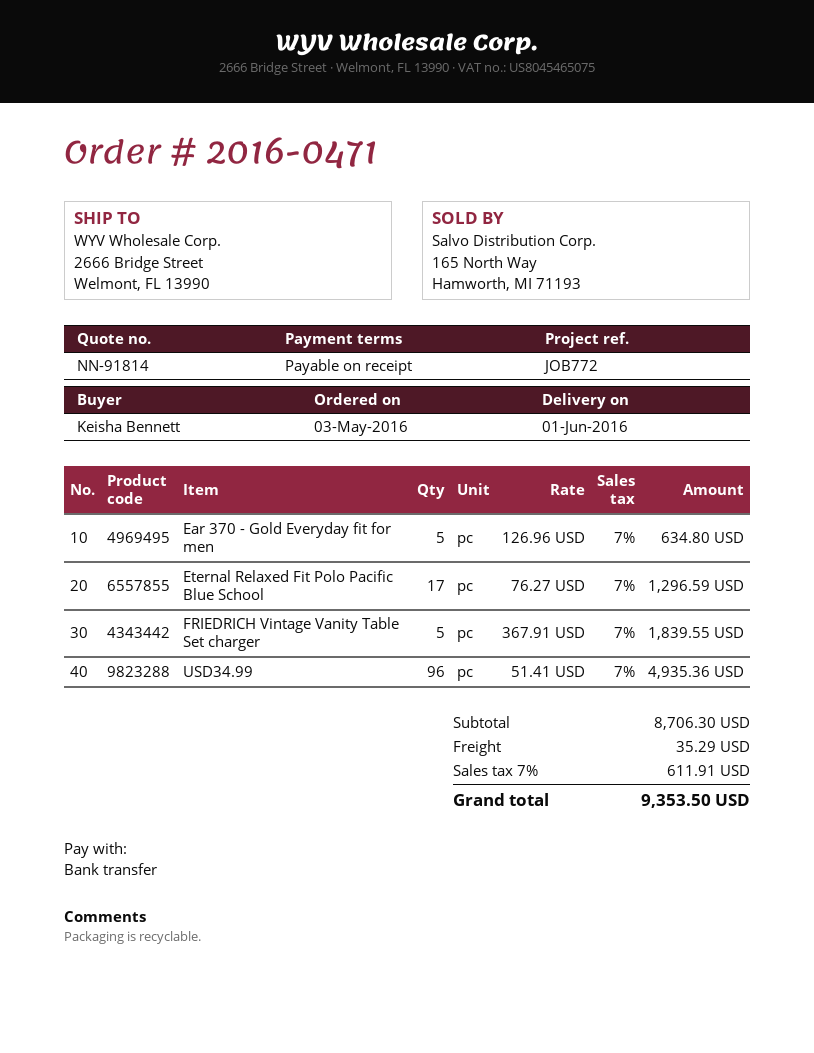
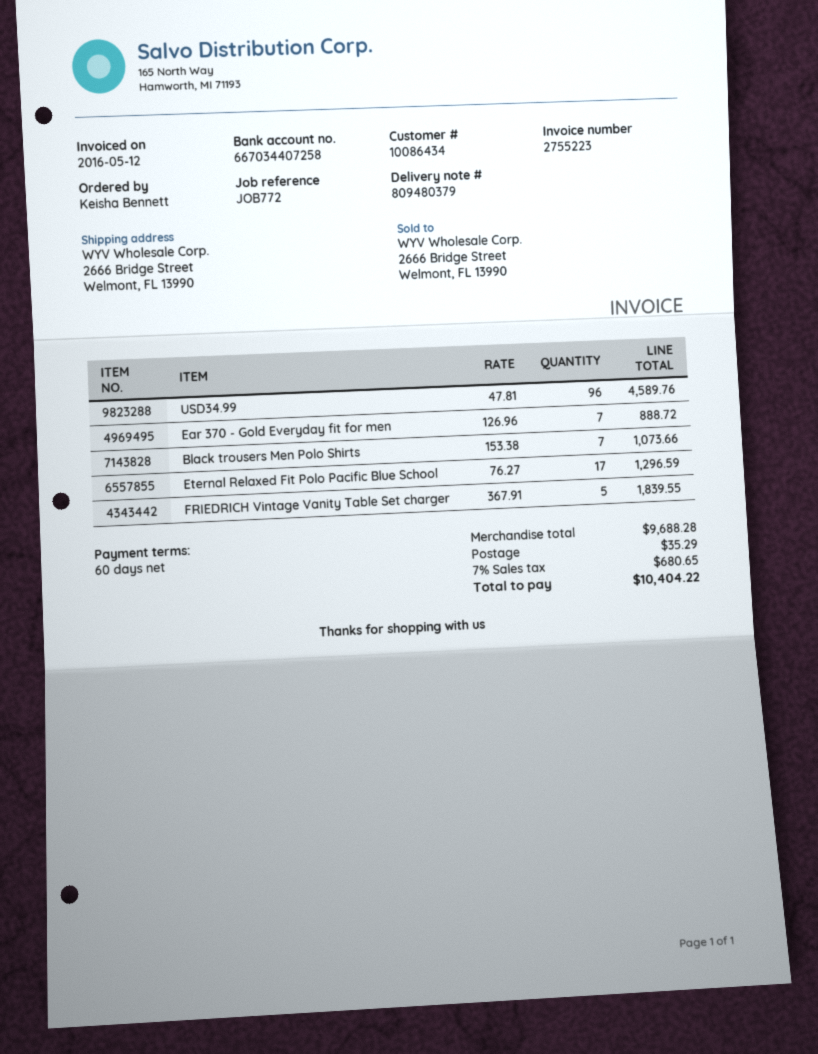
payment terms: on receipt -> 60 days
Ear 370 - Gold Everyday fit for men: 5 x 126.96 = 634.80 -> 7 x 126.96 = 888.72
USD34.99: 96 x 51.41 = 4935.36 -> 96 x 47.81 = 4589.76
Black trousers Men Polo Shirts: none -> 7 x 153.38 = 1073.66
subtotal: 8706.30 -> 9688.28
tax: 7% = 611.91 -> 7% = 680.65
total: 9353.50 -> 10404.22

